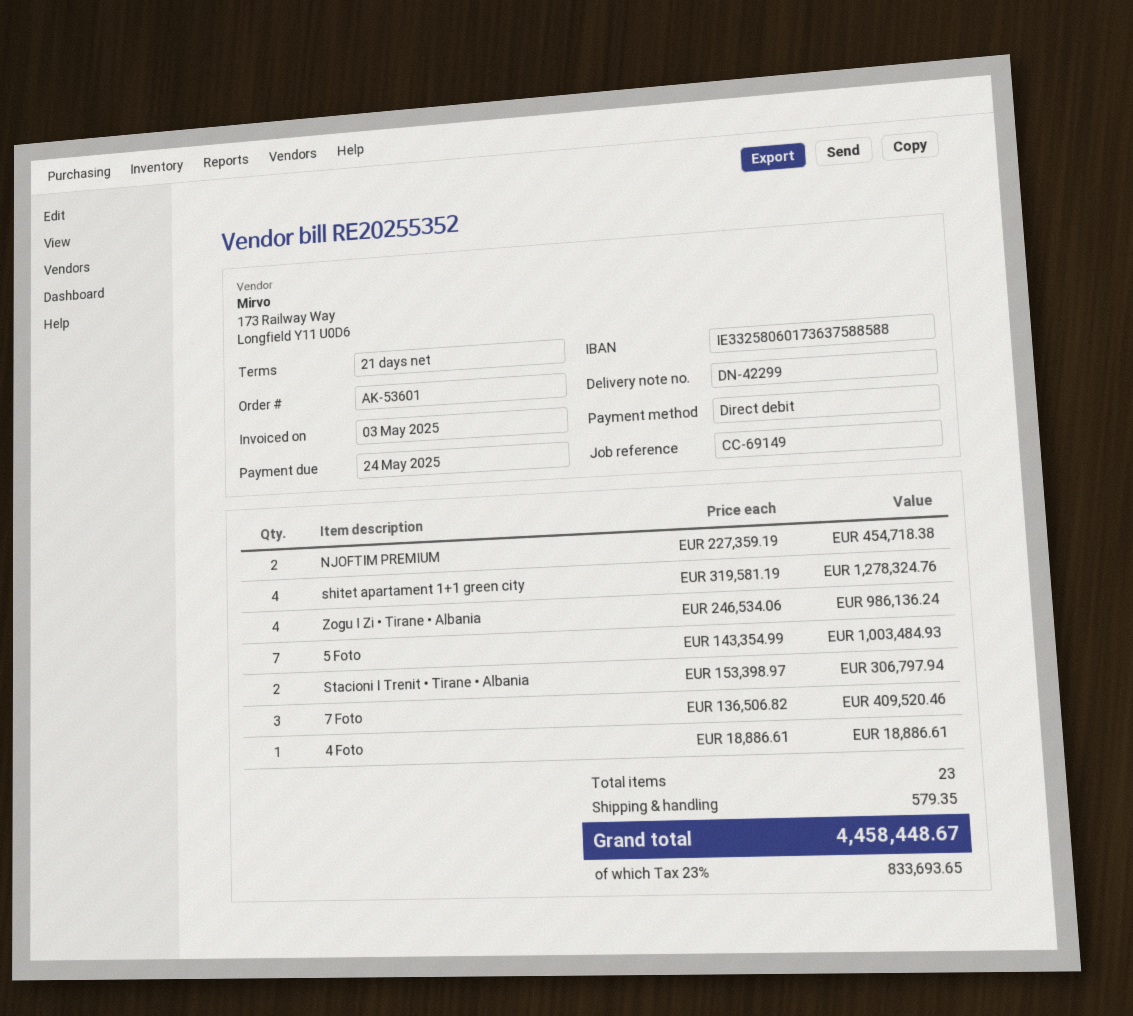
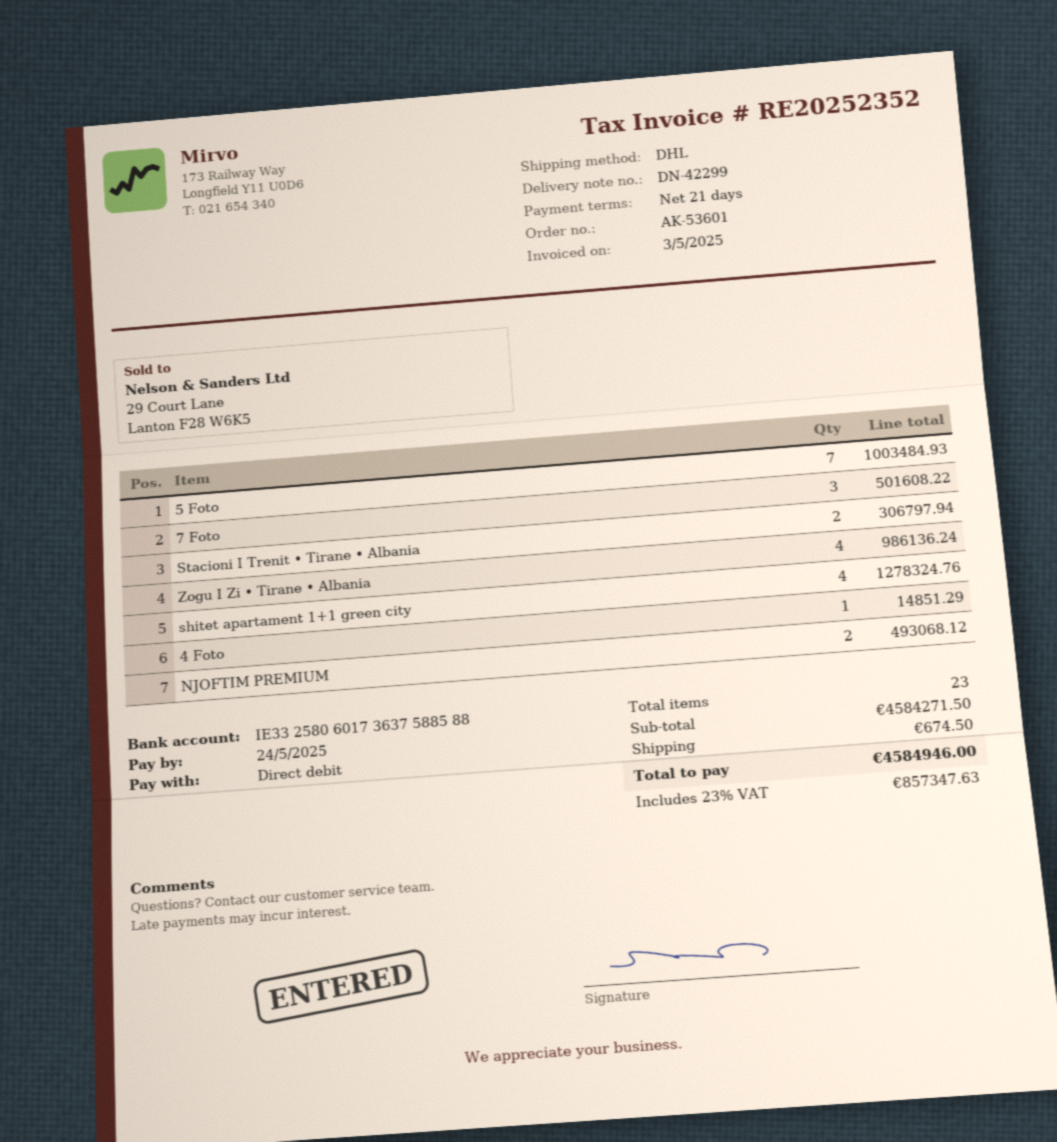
invoice number: RE20255352 -> RE20252352
NJOFTIM PREMIUM: 2 for 454718.38 -> 2 for 493068.12
7 Foto: 3 for 409520.46 -> 3 for 501608.22
4 Foto: 1 for 18886.61 -> 1 for 14851.29
shipping: 579.35 -> 674.50
tax: 23% = 833693.65 -> 23% = 857347.63
total: 4458448.67 -> 4584946.00

